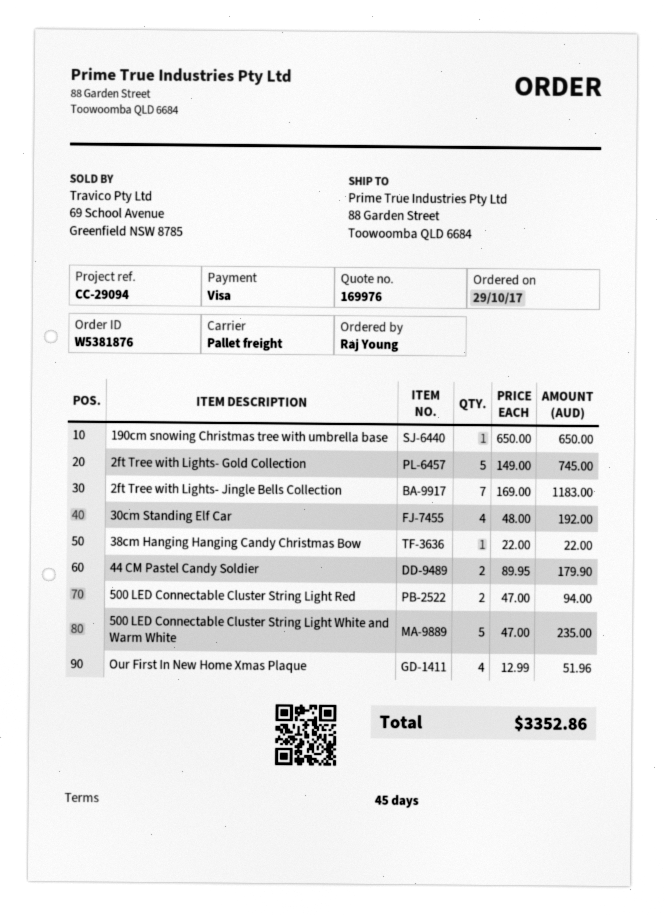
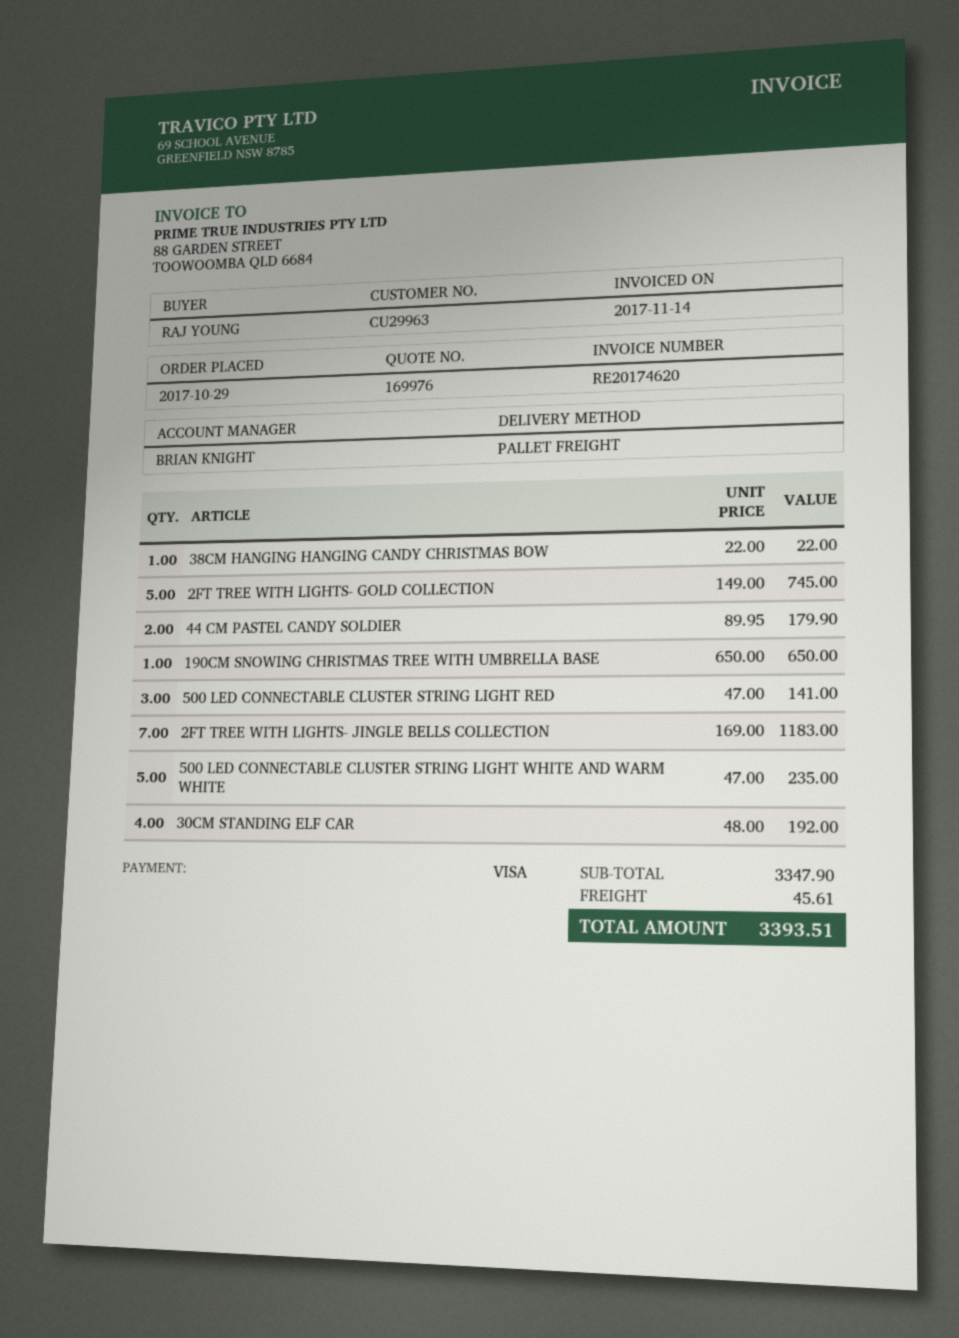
500 LED Connectable Cluster String Light Red: 2 x 47.00 = 94.00 -> 3 x 47.00 = 141.00
Our First In New Home Xmas Plaque: 4 x 12.99 = 51.96 -> none
shipping: none -> 45.61
total: 3352.86 -> 3393.51

